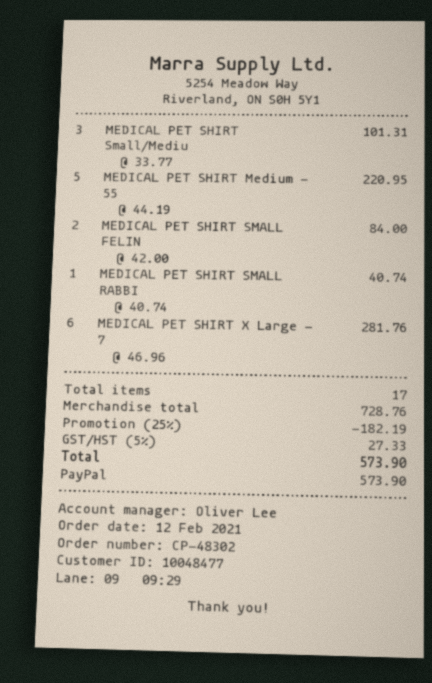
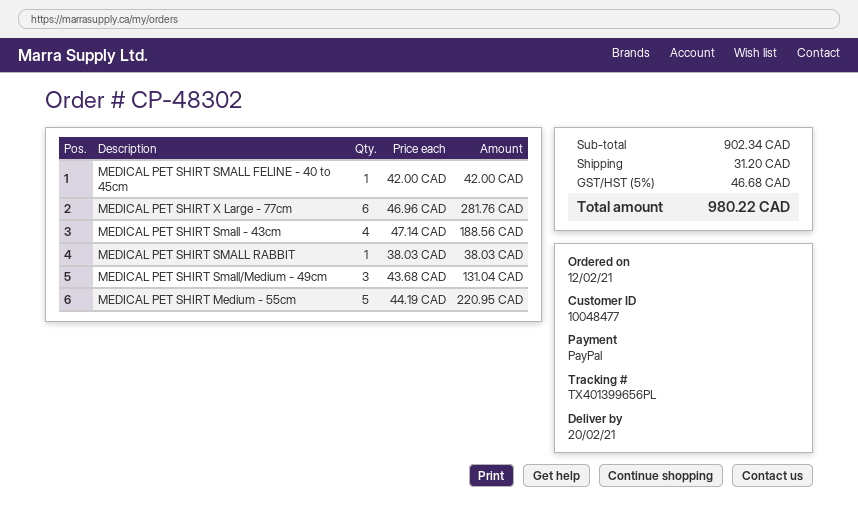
MEDICAL PET SHIRT Small/Mediu: 3 x 33.77 = 101.31 -> 3 x 43.68 = 131.04
MEDICAL PET SHIRT SMALL FELIN: 2 x 42.00 = 84.00 -> 1 x 42.00 = 42.00
MEDICAL PET SHIRT SMALL RABBI: 1 x 40.74 = 40.74 -> 1 x 38.03 = 38.03
MEDICAL PET SHIRT Small - 43cm: none -> 4 x 47.14 = 188.56
subtotal: 728.76 -> 902.34
discount: 25% = 182.19 -> none
shipping: none -> 31.20
tax: 5% = 27.33 -> 5% = 46.68
total: 573.90 -> 980.22

